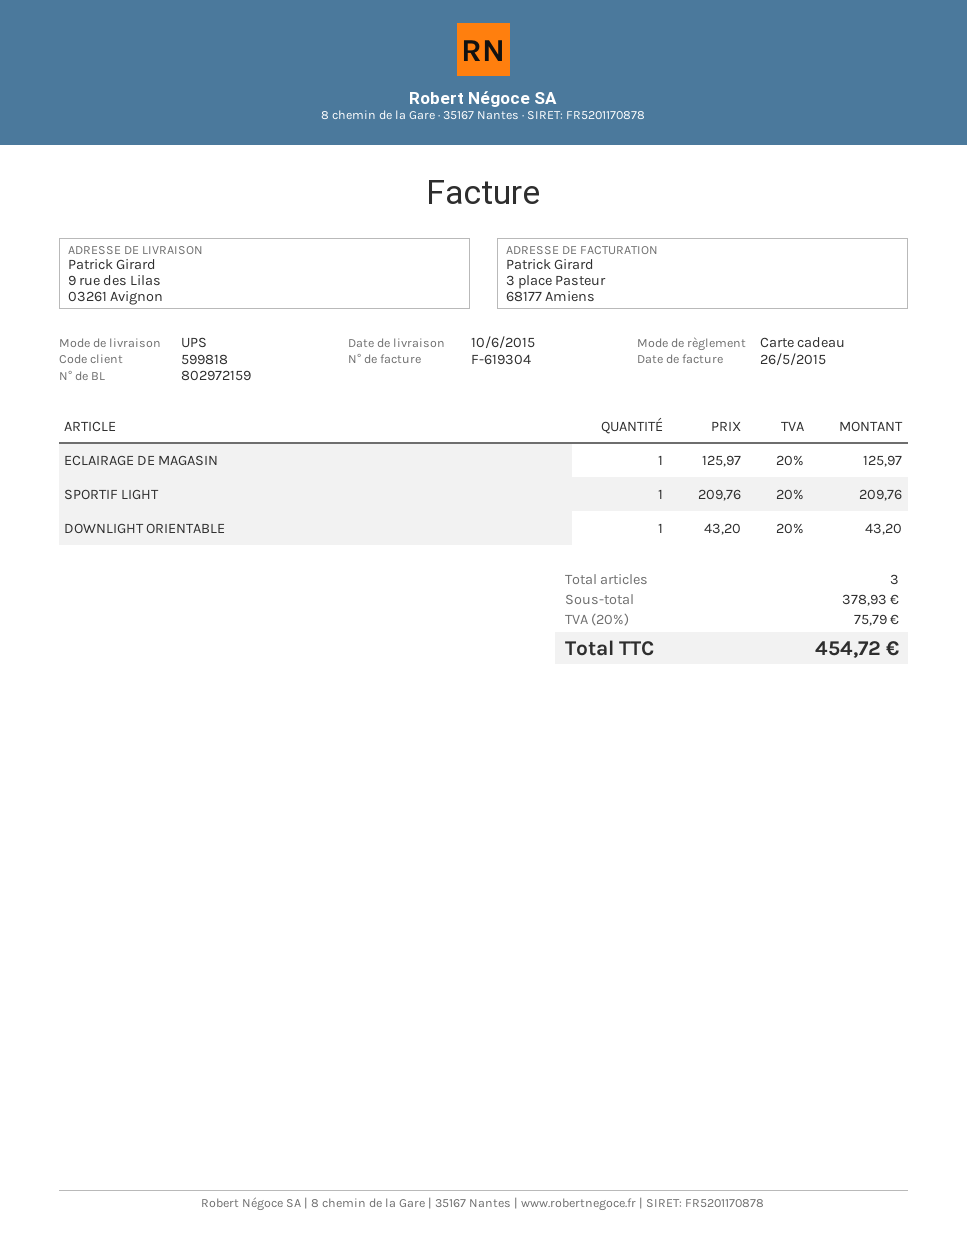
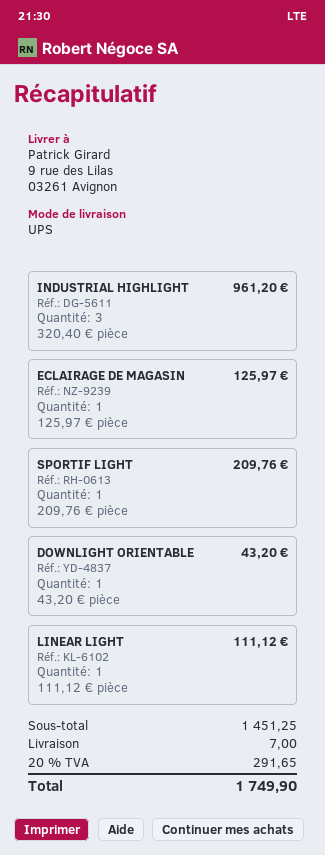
INDUSTRIAL HIGHLIGHT: none -> 3 x 320.40 = 961.20
LINEAR LIGHT: none -> 1 x 111.12 = 111.12
subtotal: 378.93 -> 1451.25
shipping: none -> 7.00
tax: 20% = 75.79 -> 20% = 291.65
total: 454.72 -> 1749.90

